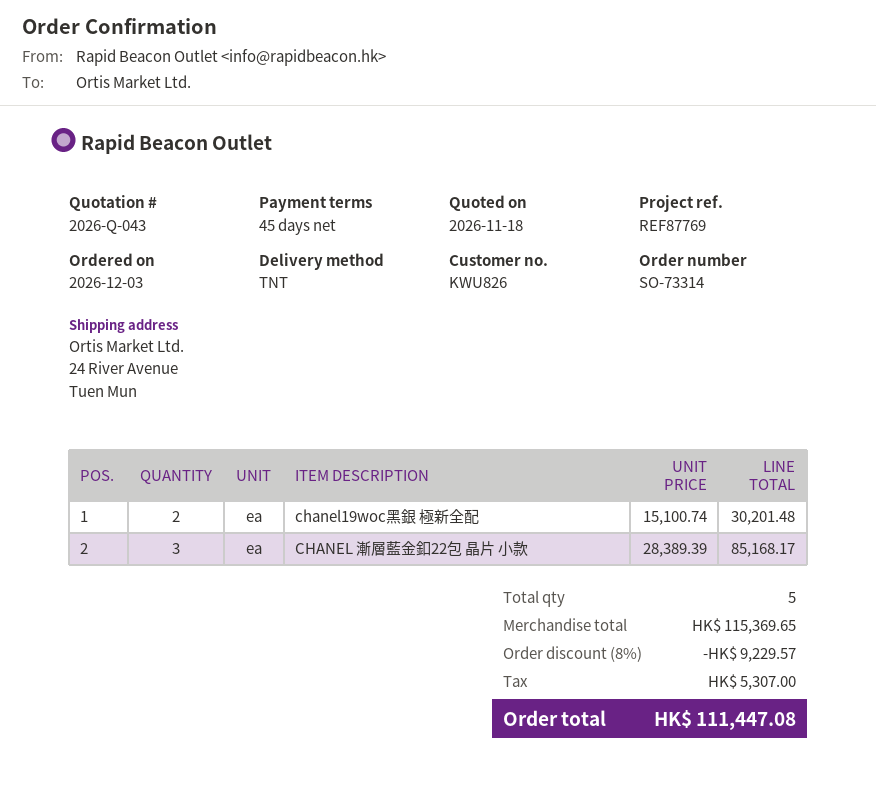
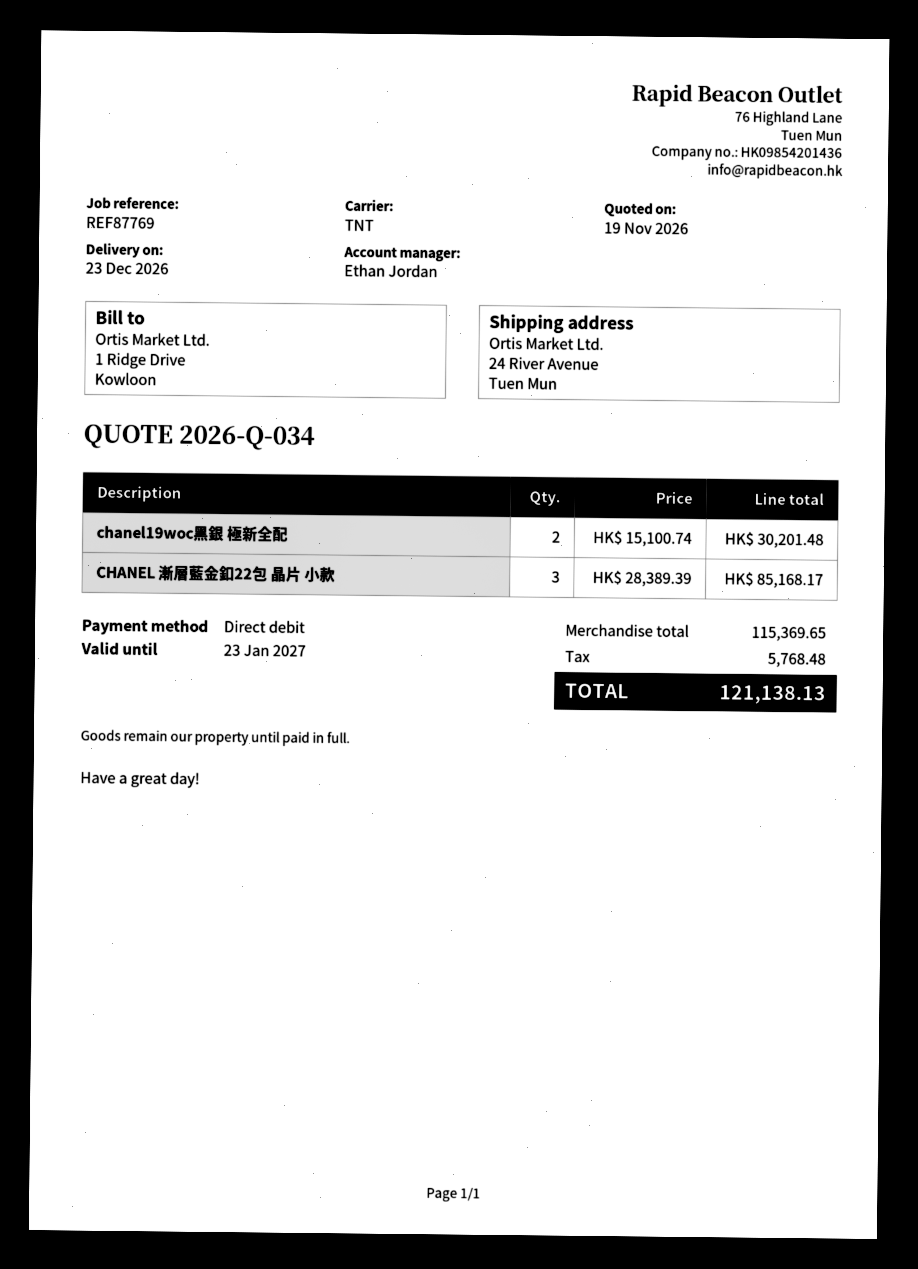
quote number: 2026-Q-043 -> 2026-Q-034
quote date: 2026-11-18 -> 2026-11-19
discount: 8% = 9229.57 -> none
tax: 5307.00 -> 5768.48
total: 111447.08 -> 121138.13

